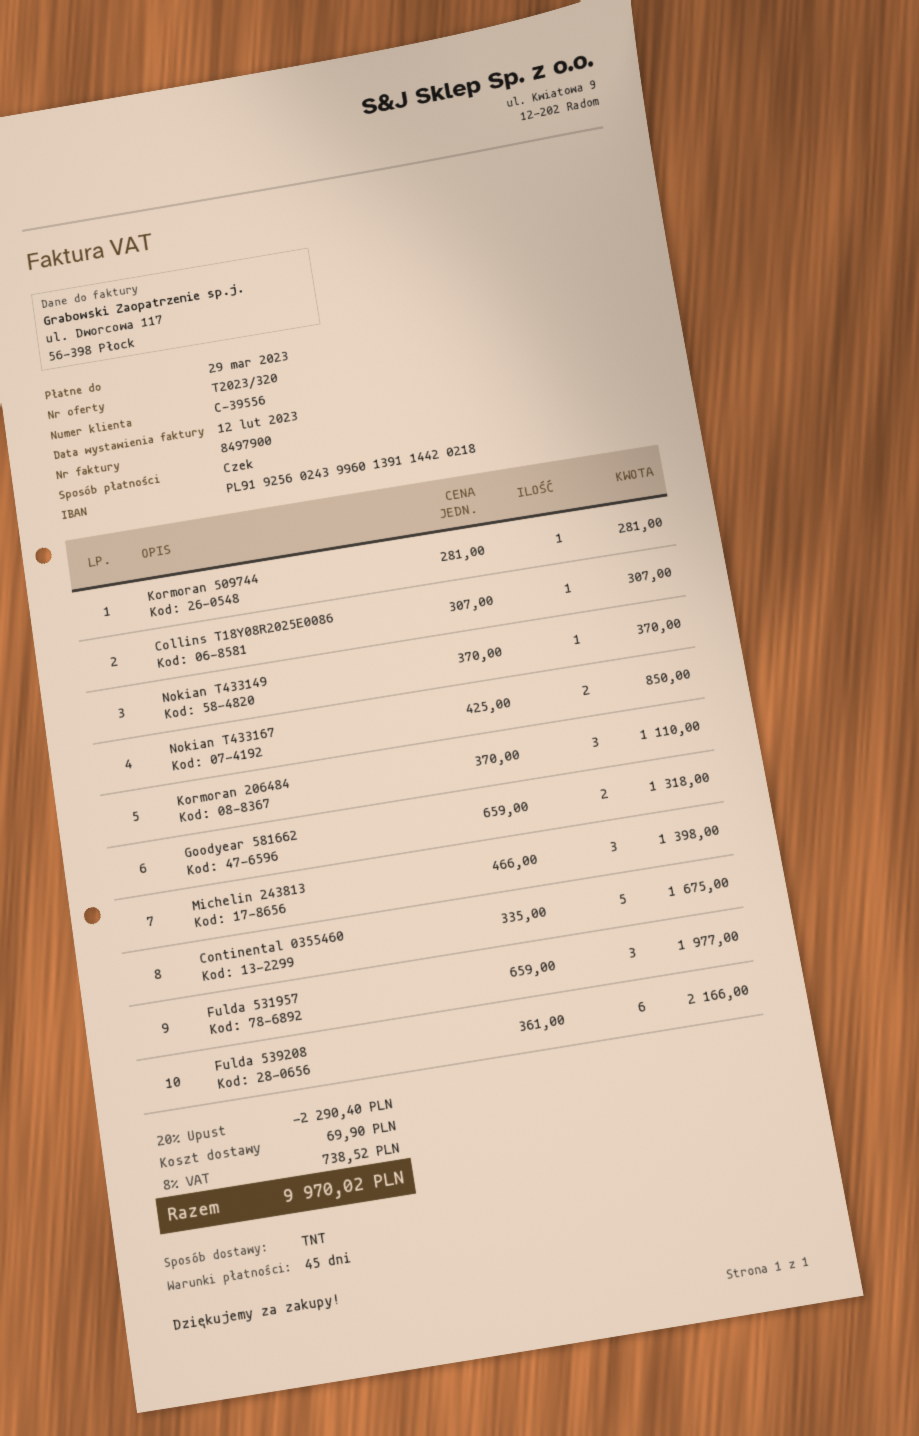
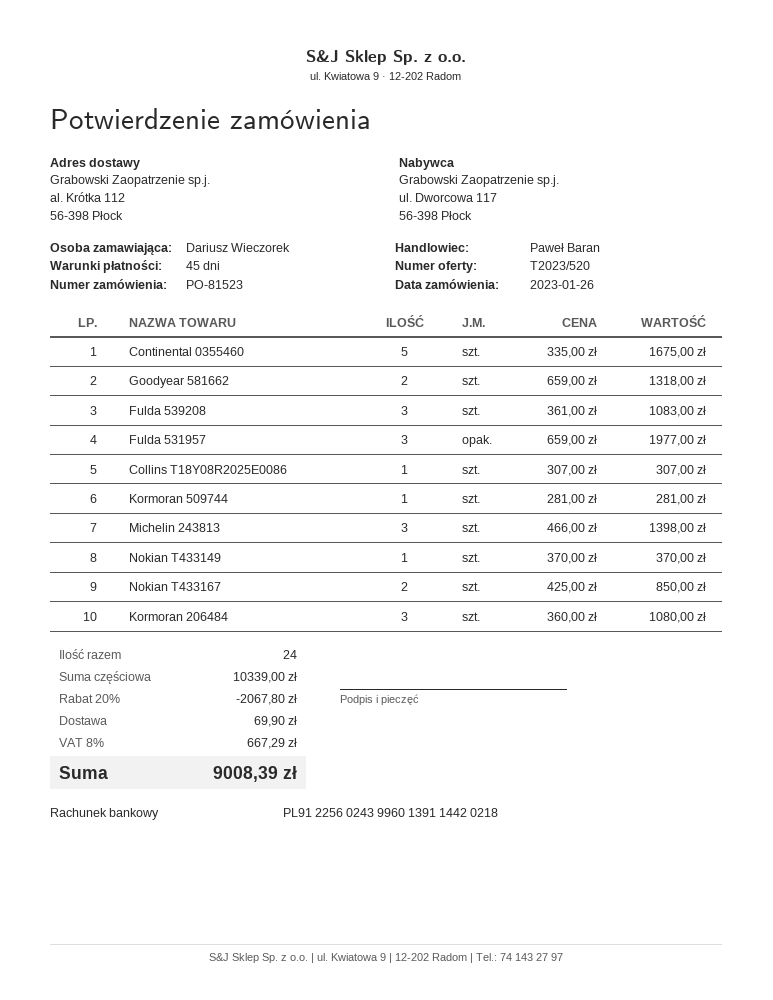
quote number: T2023/320 -> T2023/520
bank account: PL91925602439960139114420218 -> PL91225602439960139114420218
Kormoran 206484: 3 x 370.00 = 1110.00 -> 3 x 360.00 = 1080.00
Fulda 539208: 6 x 361.00 = 2166.00 -> 3 x 361.00 = 1083.00
discount: 20% = 2290.40 -> 20% = 2067.80
tax: 8% = 738.52 -> 8% = 667.29
total: 9970.02 -> 9008.39

